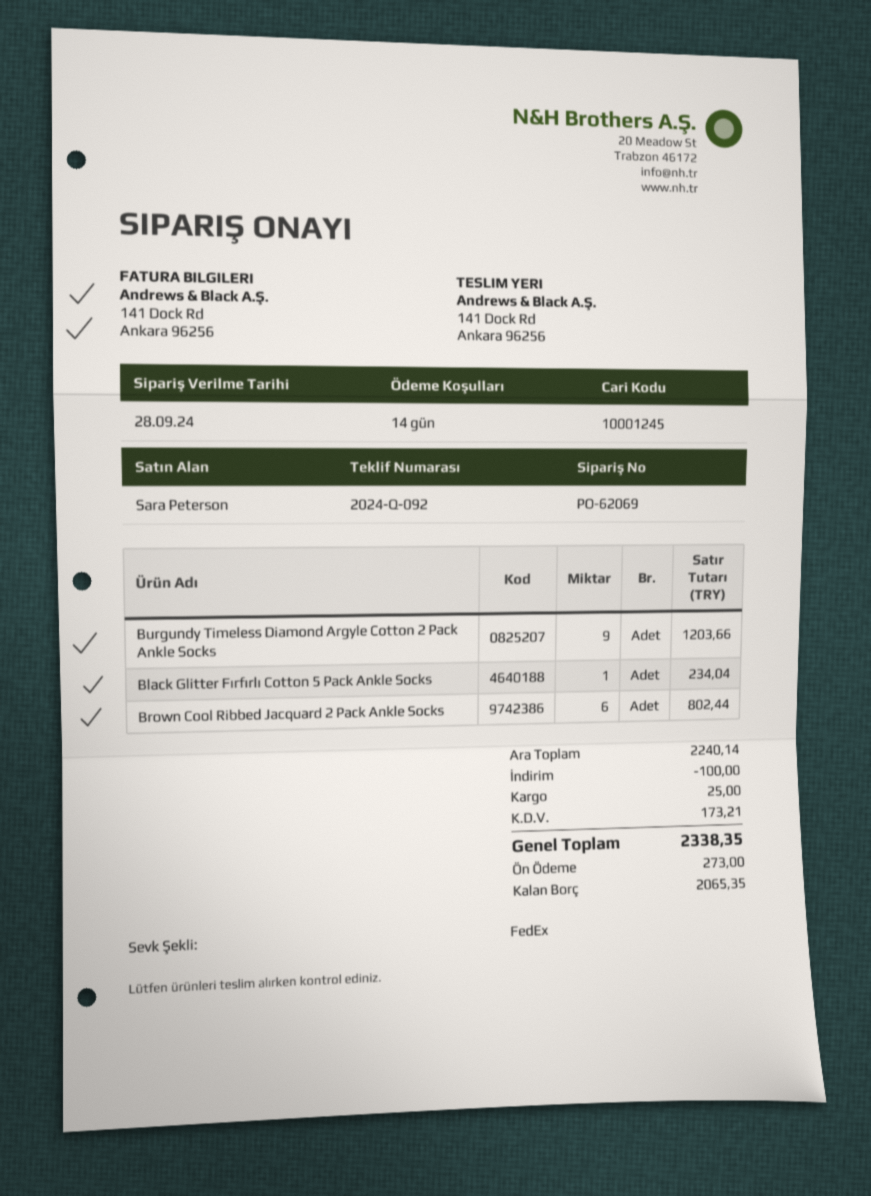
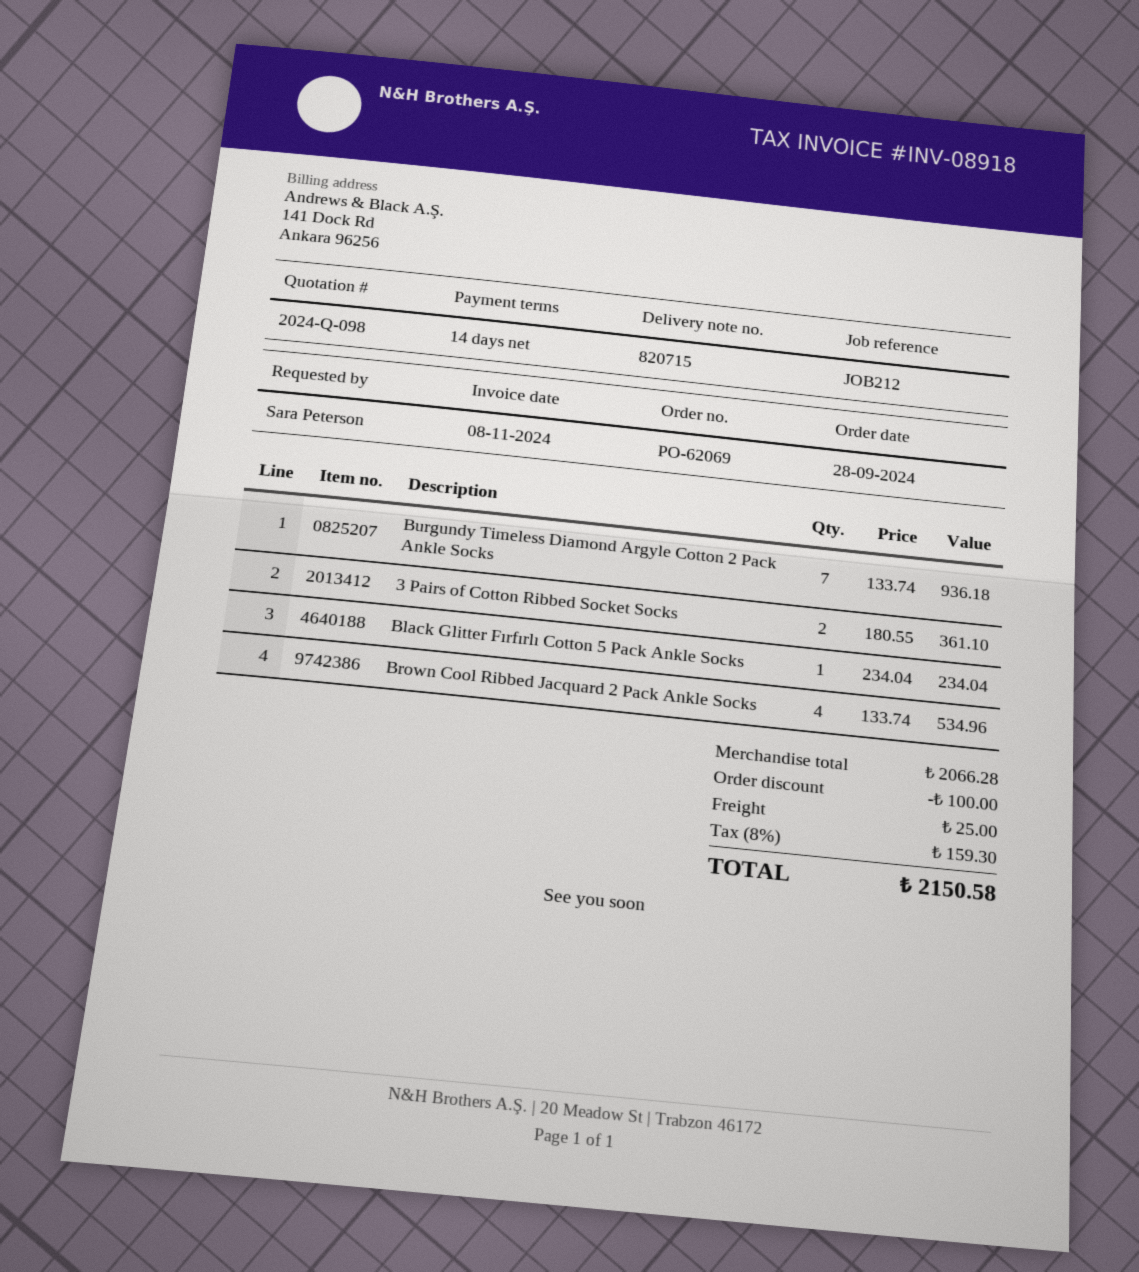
quote number: 2024-Q-092 -> 2024-Q-098
Burgundy Timeless Diamond Argyle Cotton 2 Pack Ankle Socks: 9 for 1203.66 -> 7 for 936.18
Brown Cool Ribbed Jacquard 2 Pack Ankle Socks: 6 for 802.44 -> 4 for 534.96
3 Pairs of Cotton Ribbed Socket Socks: none -> 2 for 361.10
subtotal: 2240.14 -> 2066.28
tax: 173.21 -> 159.30
total: 2338.35 -> 2150.58

